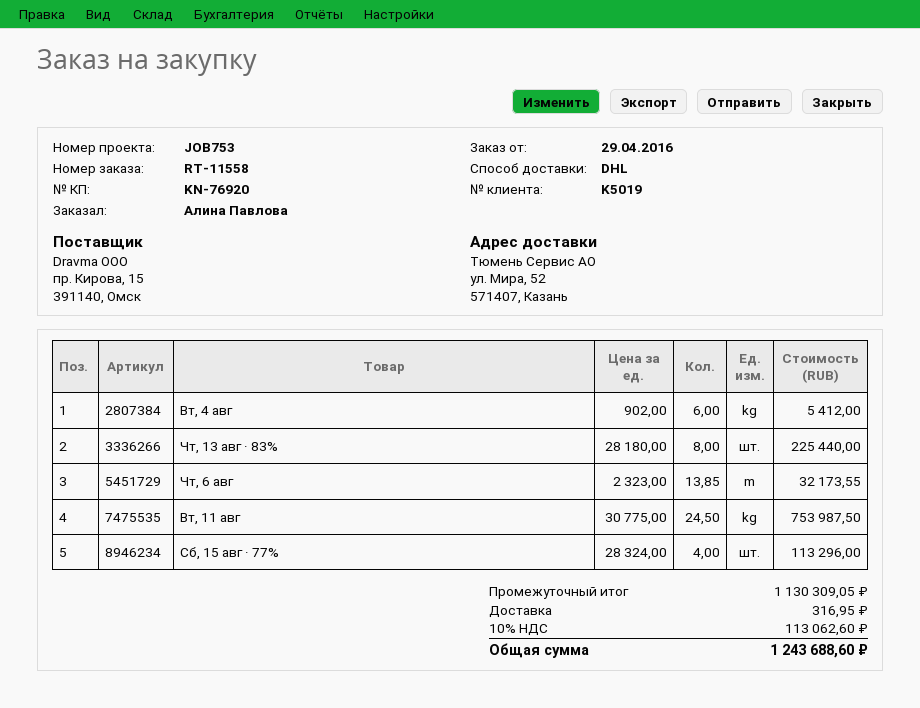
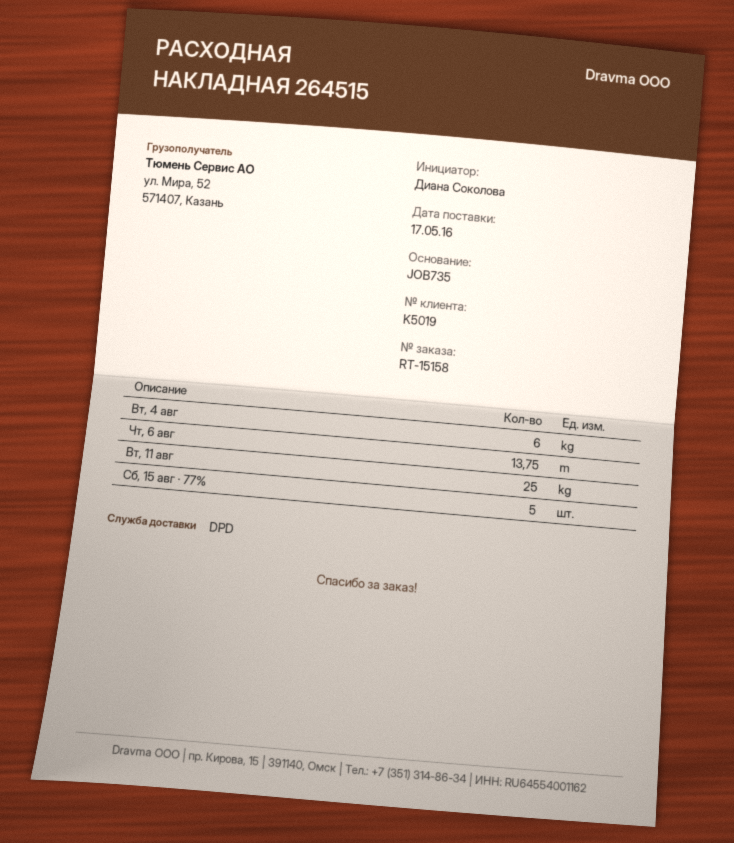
order number: RT-11558 -> RT-15158
reference: JOB753 -> JOB735
ordered by: Алина Павлова -> Диана Соколова
shipping method: DHL -> DPD
Чт, 13 авг · 83%: 8 -> none
Чт, 6 авг: 13.85 -> 13.75
Вт, 11 авг: 24.5 -> 25
Сб, 15 авг · 77%: 4 -> 5

